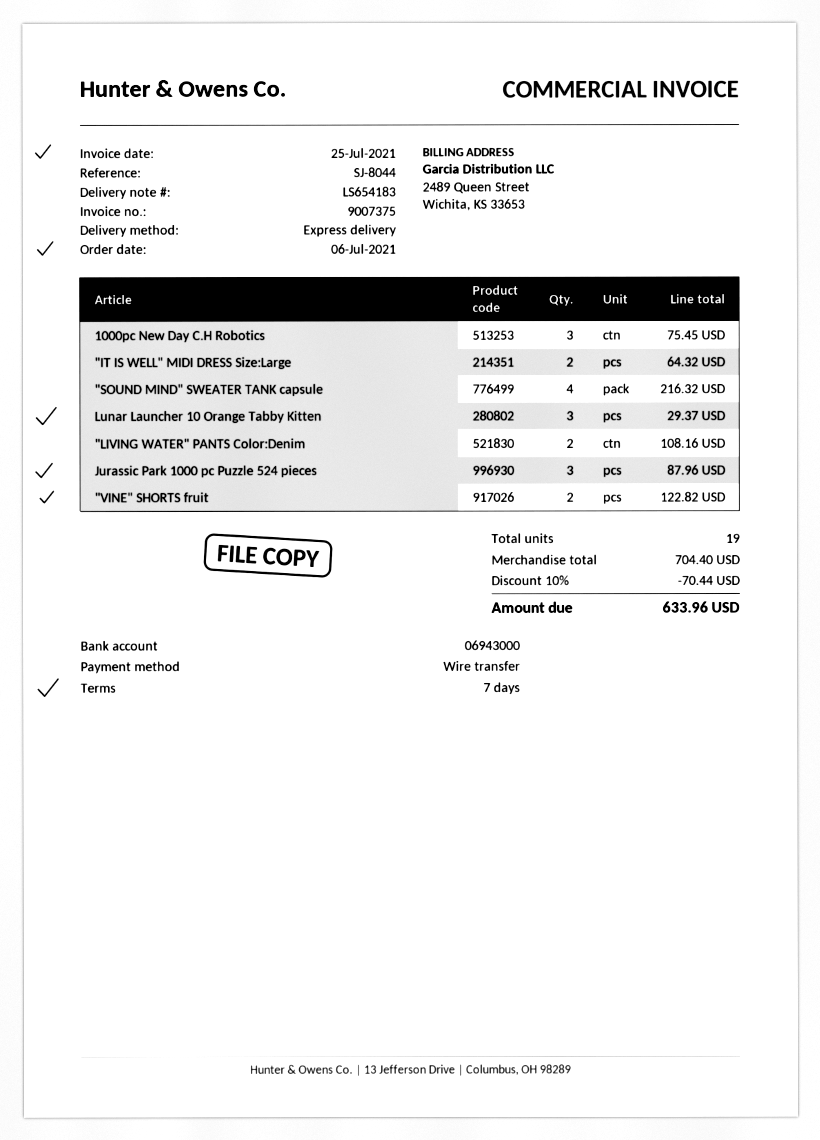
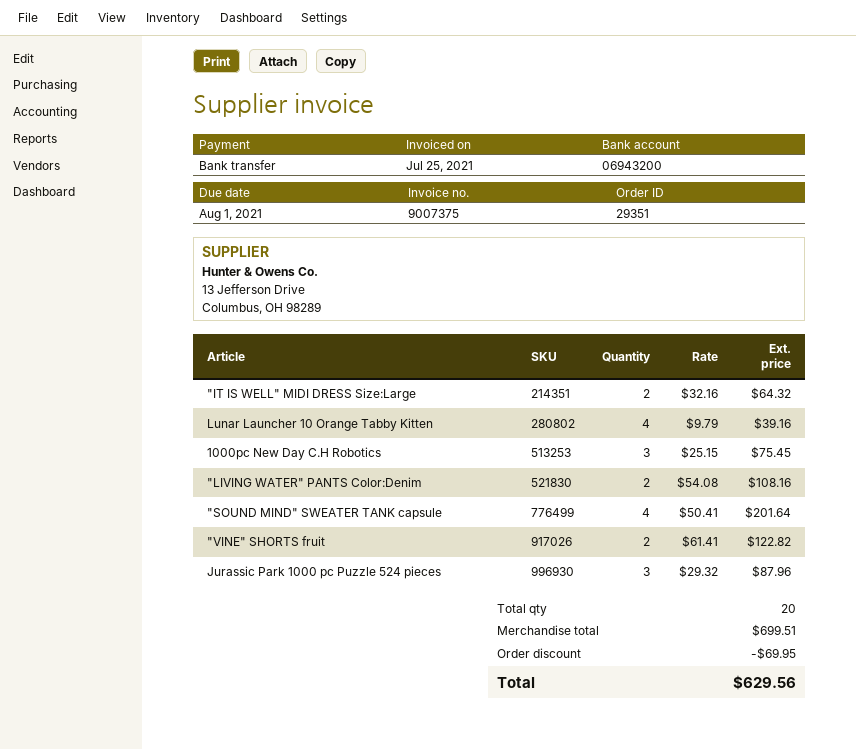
bank account: 06943000 -> 06943200
"SOUND MIND" SWEATER TANK capsule: 4 for 216.32 -> 4 for 201.64
Lunar Launcher 10 Orange Tabby Kitten: 3 for 29.37 -> 4 for 39.16
total quantity: 19 -> 20
subtotal: 704.40 -> 699.51
discount: 70.44 -> 69.95
total: 633.96 -> 629.56

